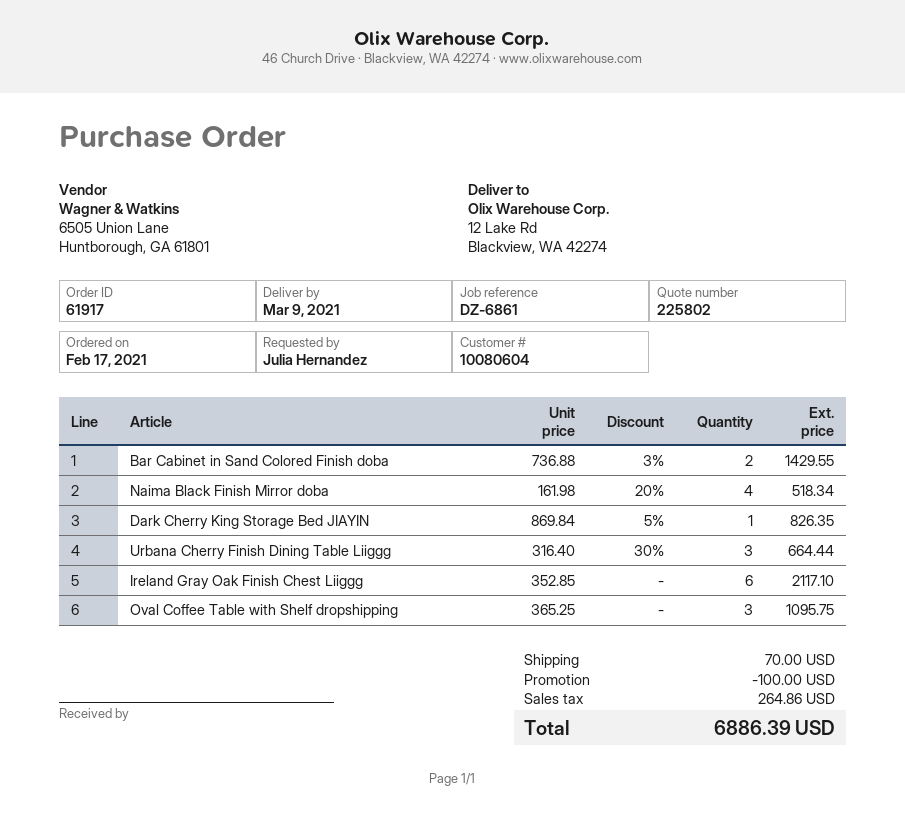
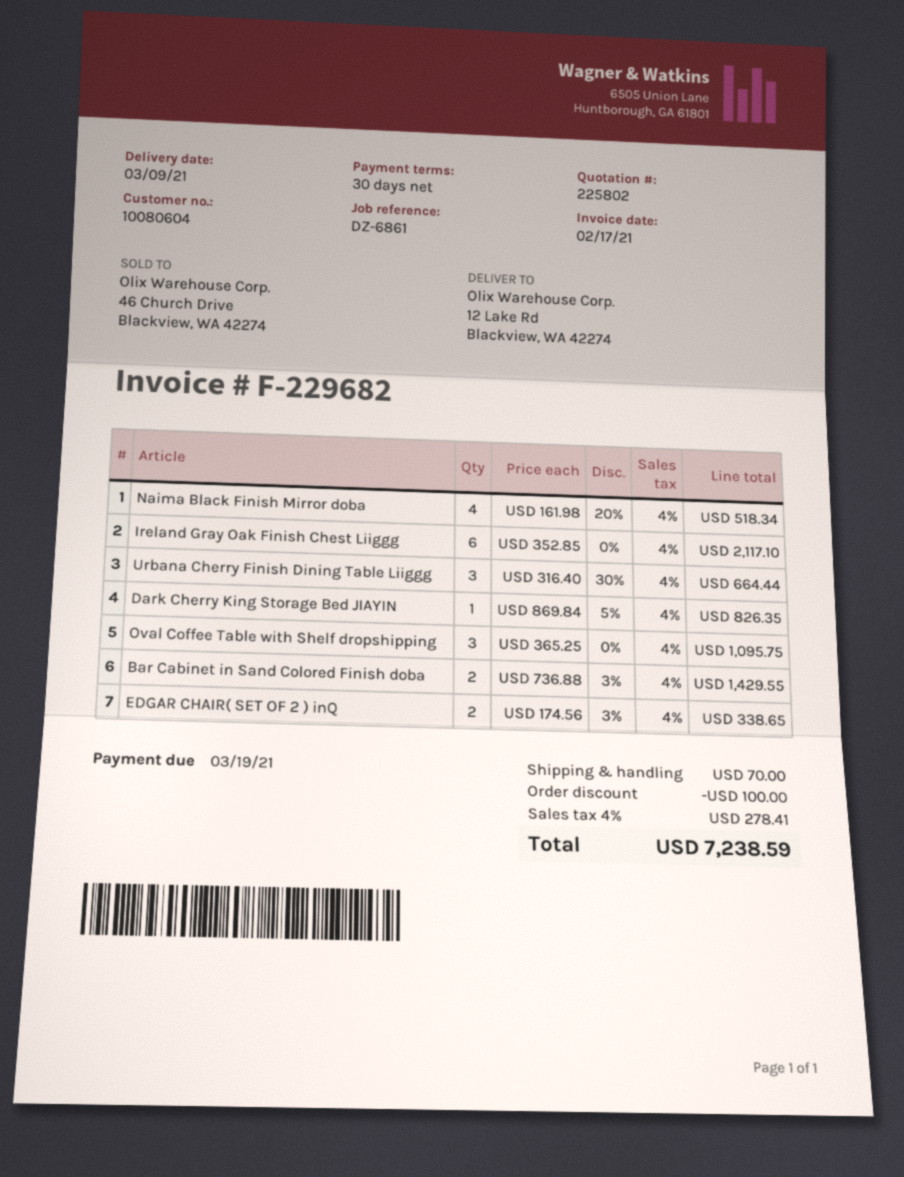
EDGAR CHAIR( SET OF 2 ) inQ: none -> 2 x 174.56 - 3% = 338.65
tax: 264.86 -> 278.41
total: 6886.39 -> 7238.59

